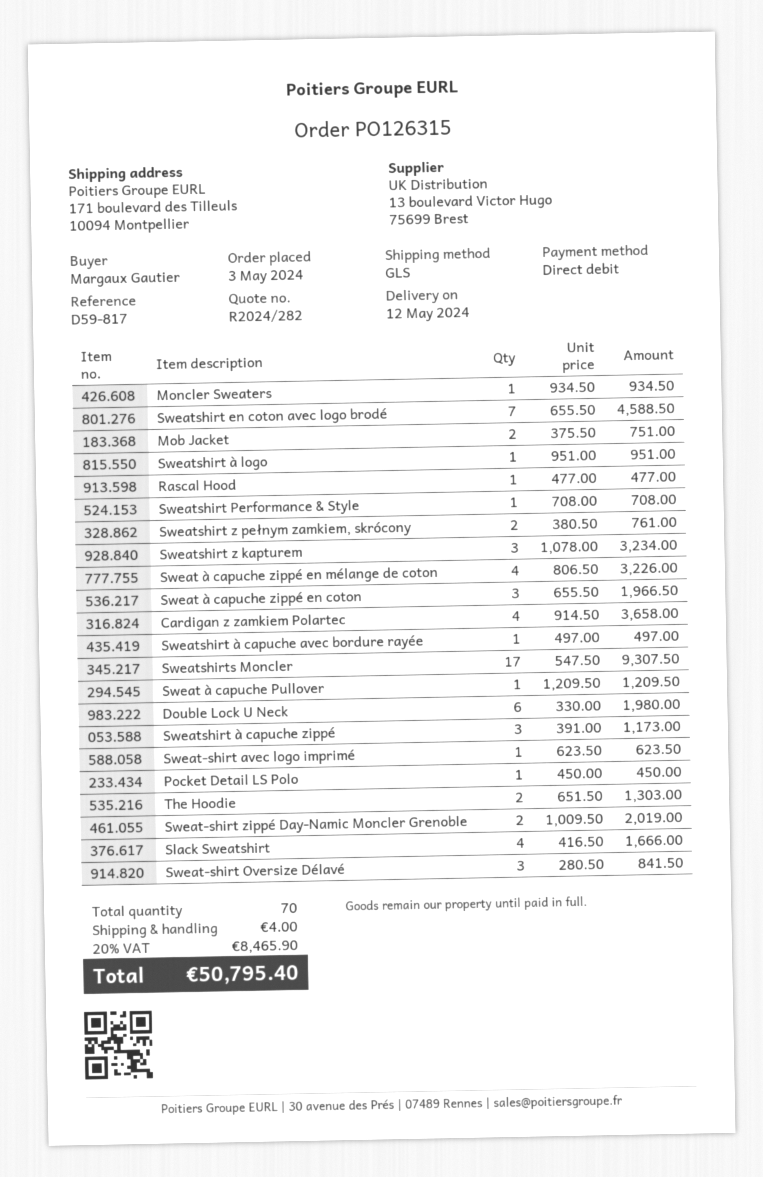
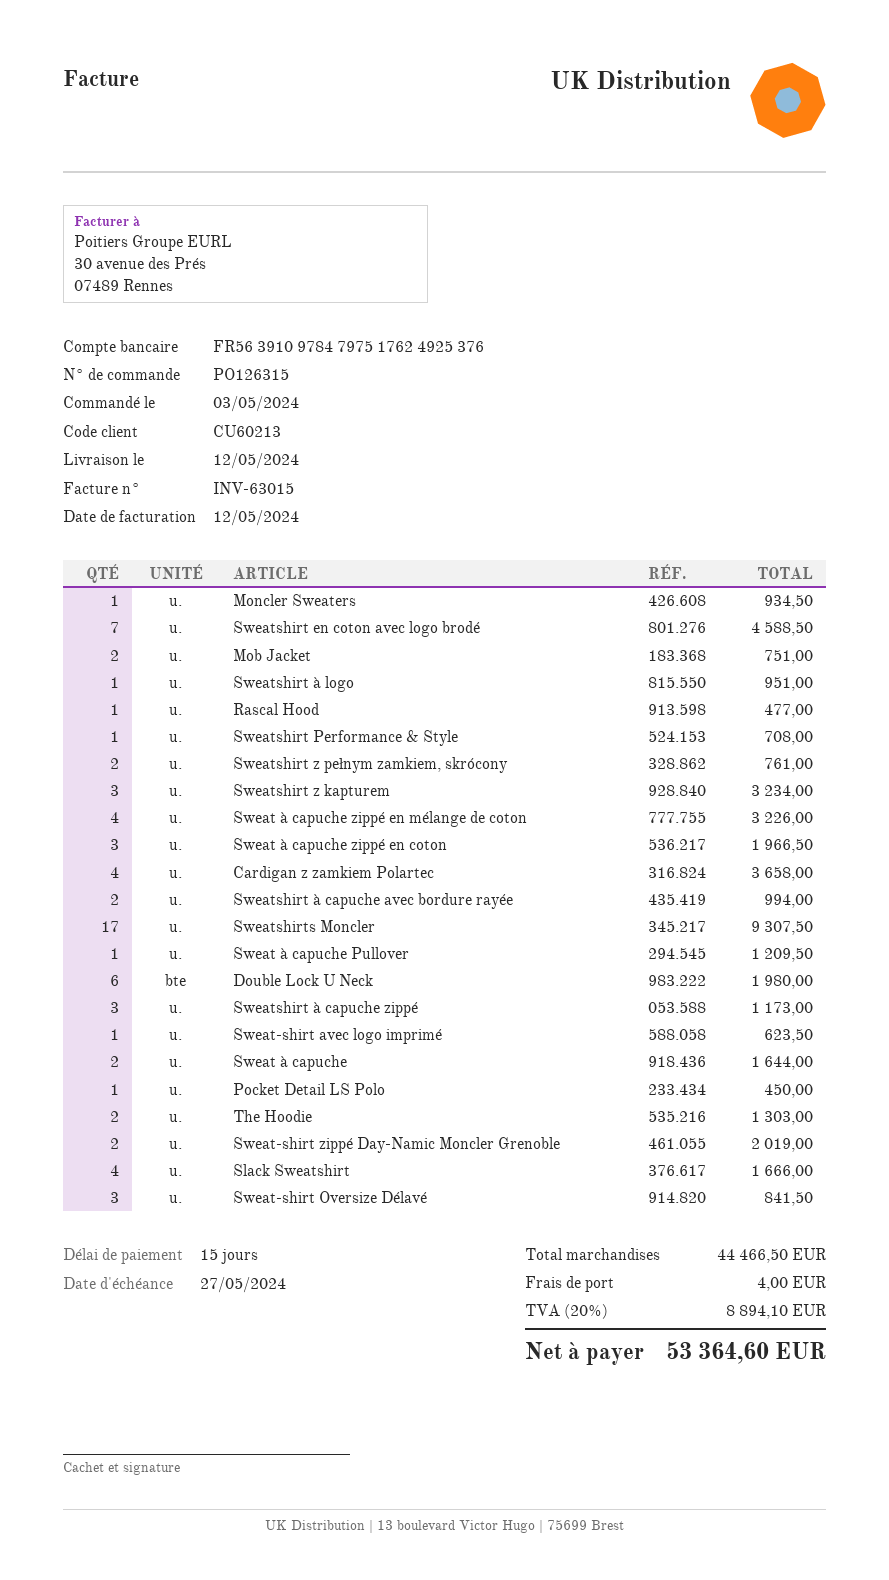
Sweatshirt à capuche avec bordure rayée: 1 for 497.00 -> 2 for 994.00
Sweat à capuche: none -> 2 for 1644.00
tax: 20% = 8465.90 -> 20% = 8894.10
total: 50795.40 -> 53364.60

